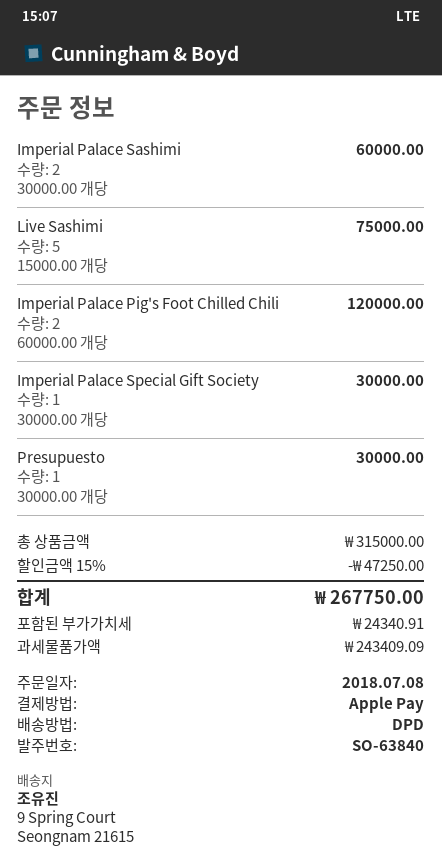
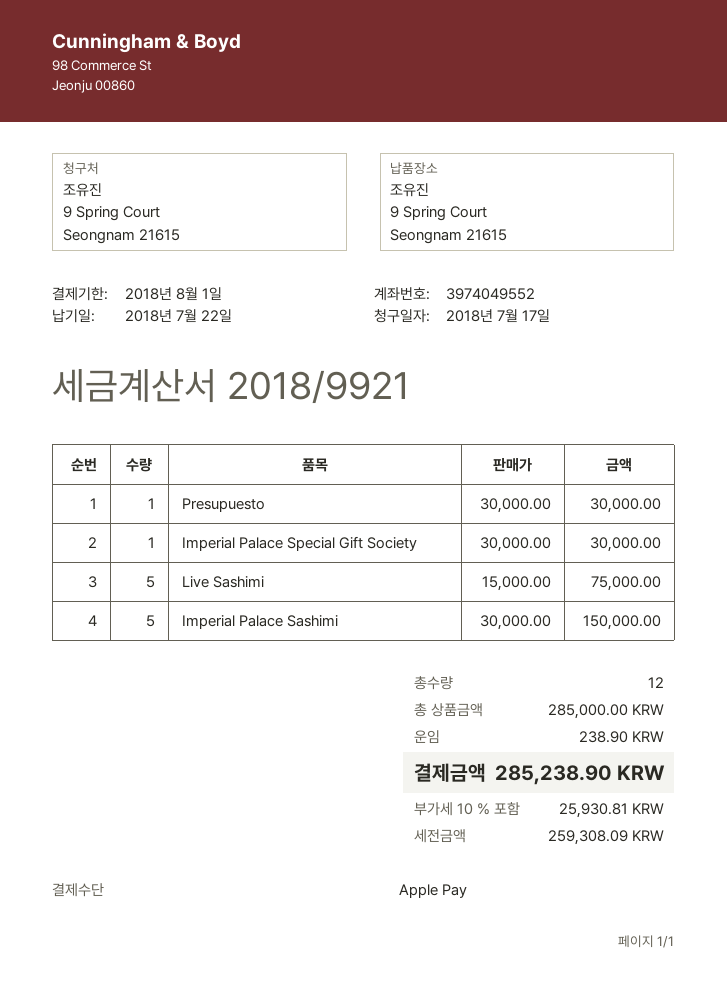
Imperial Palace Sashimi: 2 x 30000.00 = 60000.00 -> 5 x 30000.00 = 150000.00
Imperial Palace Pig's Foot Chilled Chili: 2 x 60000.00 = 120000.00 -> none
subtotal: 315000.00 -> 285000.00
discount: 15% = 47250.00 -> none
shipping: none -> 238.90
net: 243409.09 -> 259308.09
tax: 24340.91 -> 25930.81
total: 267750.00 -> 285238.90

